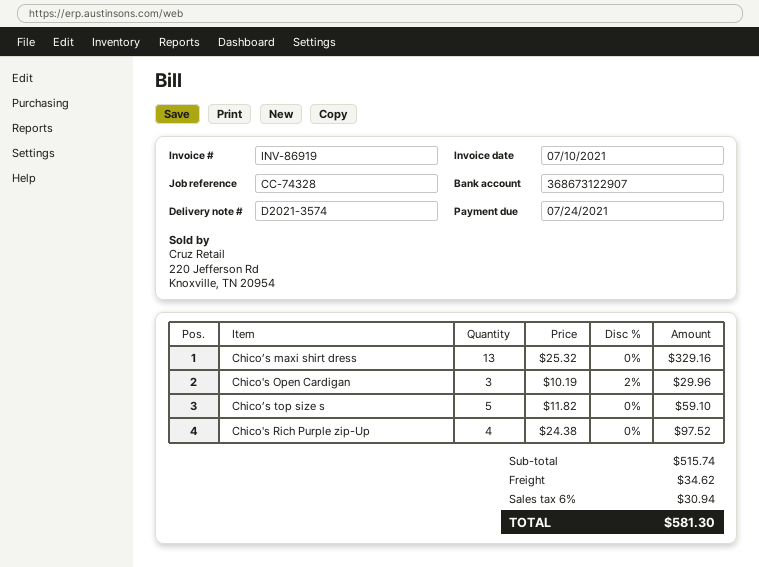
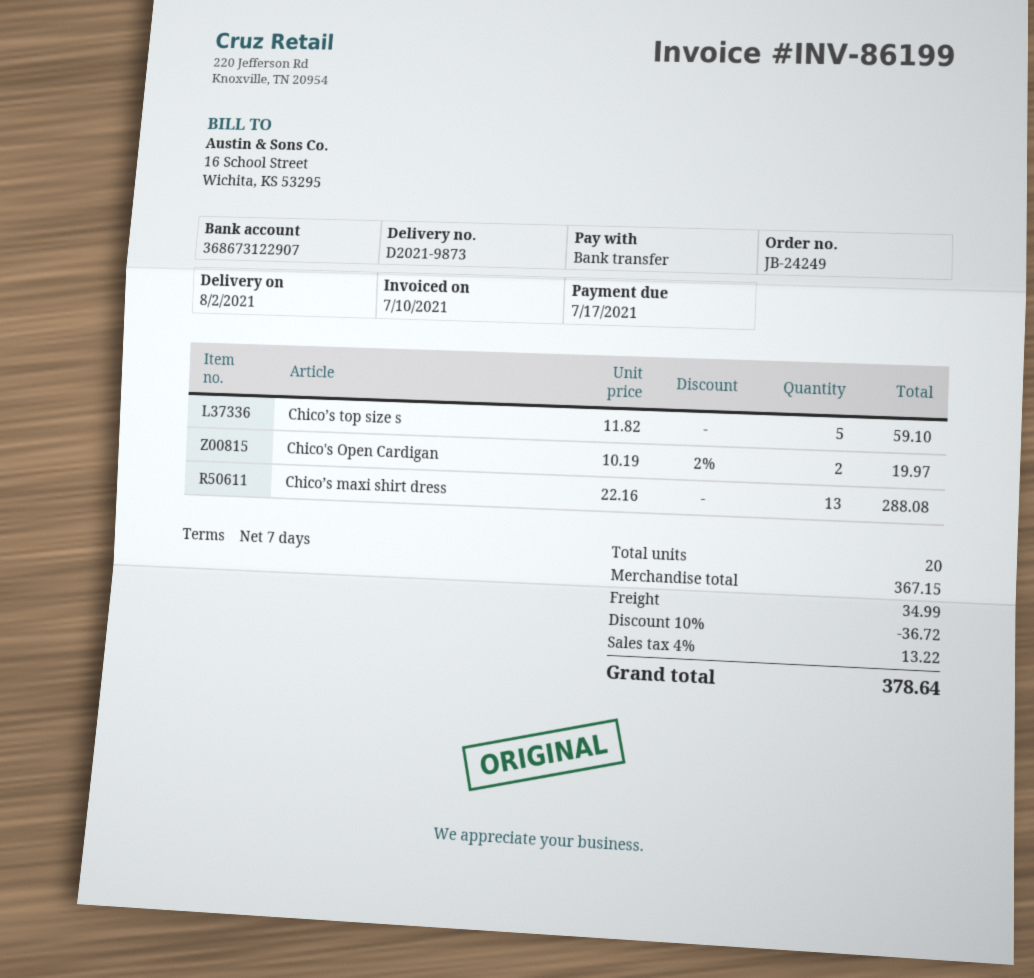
delivery note number: D2021-3574 -> D2021-9873
invoice number: INV-86919 -> INV-86199
due date: 2021-07-24 -> 2021-07-17
Chico’s maxi shirt dress: 13 x 25.32 = 329.16 -> 13 x 22.16 = 288.08
Chico's Open Cardigan: 3 x 10.19 - 2% = 29.96 -> 2 x 10.19 - 2% = 19.97
Chico's Rich Purple zip-Up: 4 x 24.38 = 97.52 -> none
subtotal: 515.74 -> 367.15
discount: none -> 10% = 36.72
shipping: 34.62 -> 34.99
tax: 6% = 30.94 -> 4% = 13.22
total: 581.30 -> 378.64

